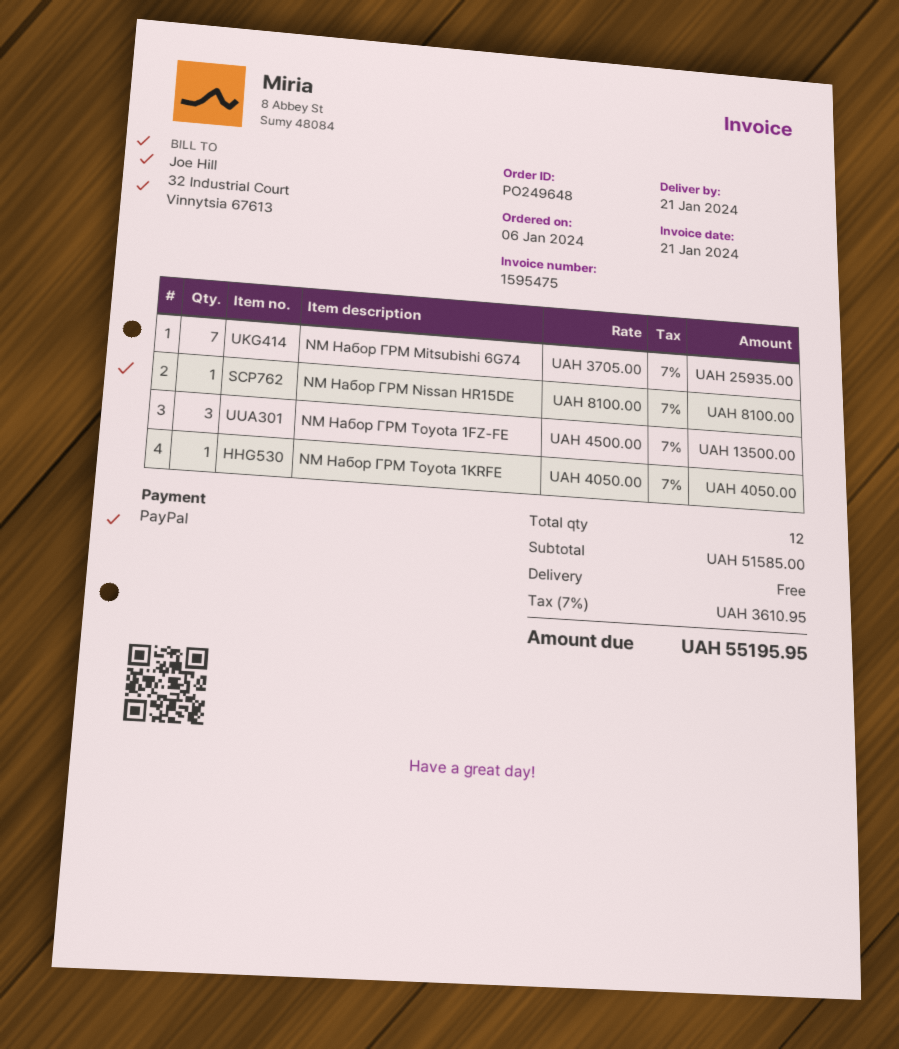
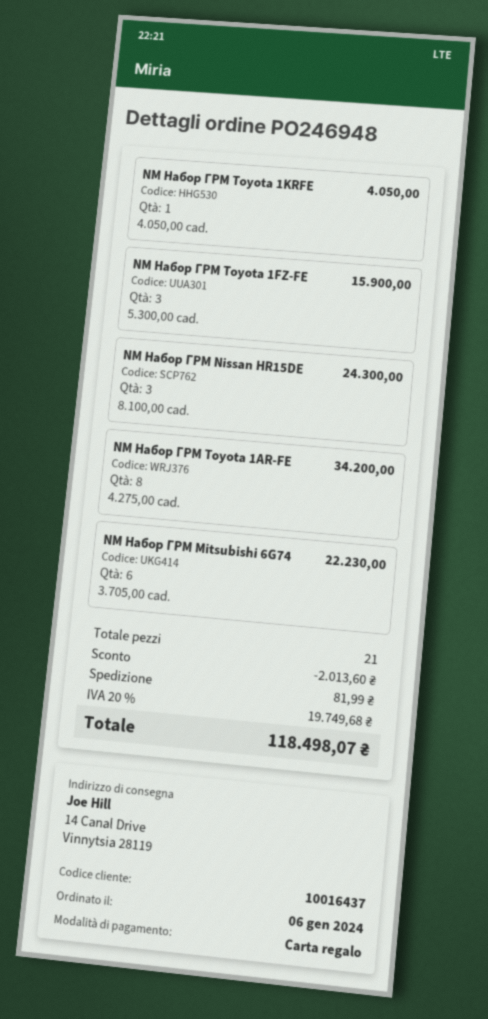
order number: PO249648 -> PO246948
payment method: PayPal -> gift card
NM Набор ГРМ Mitsubishi 6G74: 7 x 3705.00 = 25935.00 -> 6 x 3705.00 = 22230.00
NM Набор ГРМ Nissan HR15DE: 1 x 8100.00 = 8100.00 -> 3 x 8100.00 = 24300.00
NM Набор ГРМ Toyota 1FZ-FE: 3 x 4500.00 = 13500.00 -> 3 x 5300.00 = 15900.00
NM Набор ГРМ Toyota 1AR-FE: none -> 8 x 4275.00 = 34200.00
total quantity: 12 -> 21
discount: none -> 2013.60
shipping: 0.00 -> 81.99
tax: 7% = 3610.95 -> 20% = 19749.68
total: 55195.95 -> 118498.07

